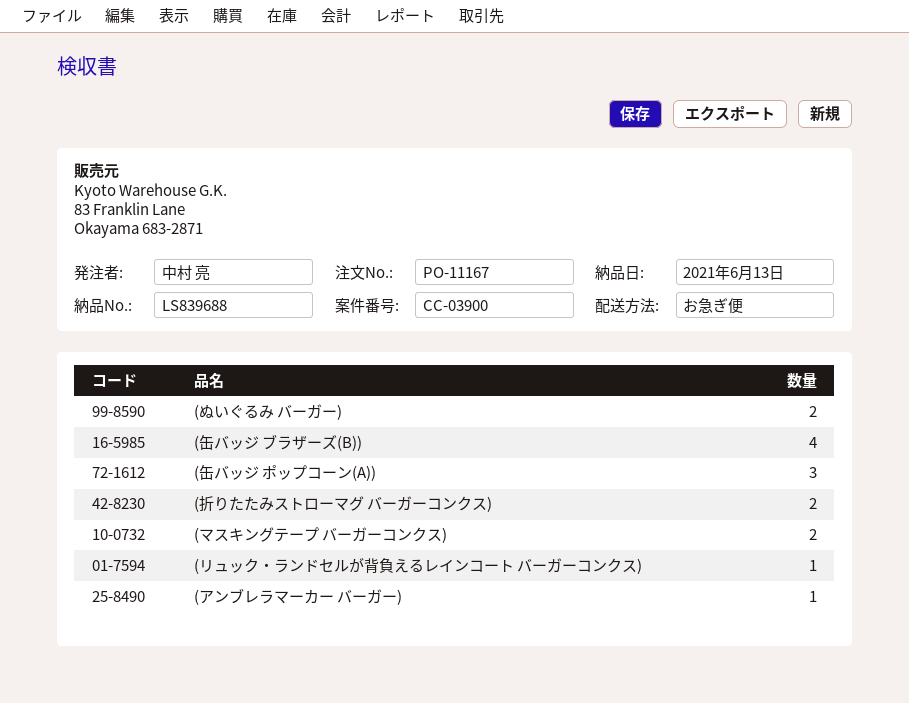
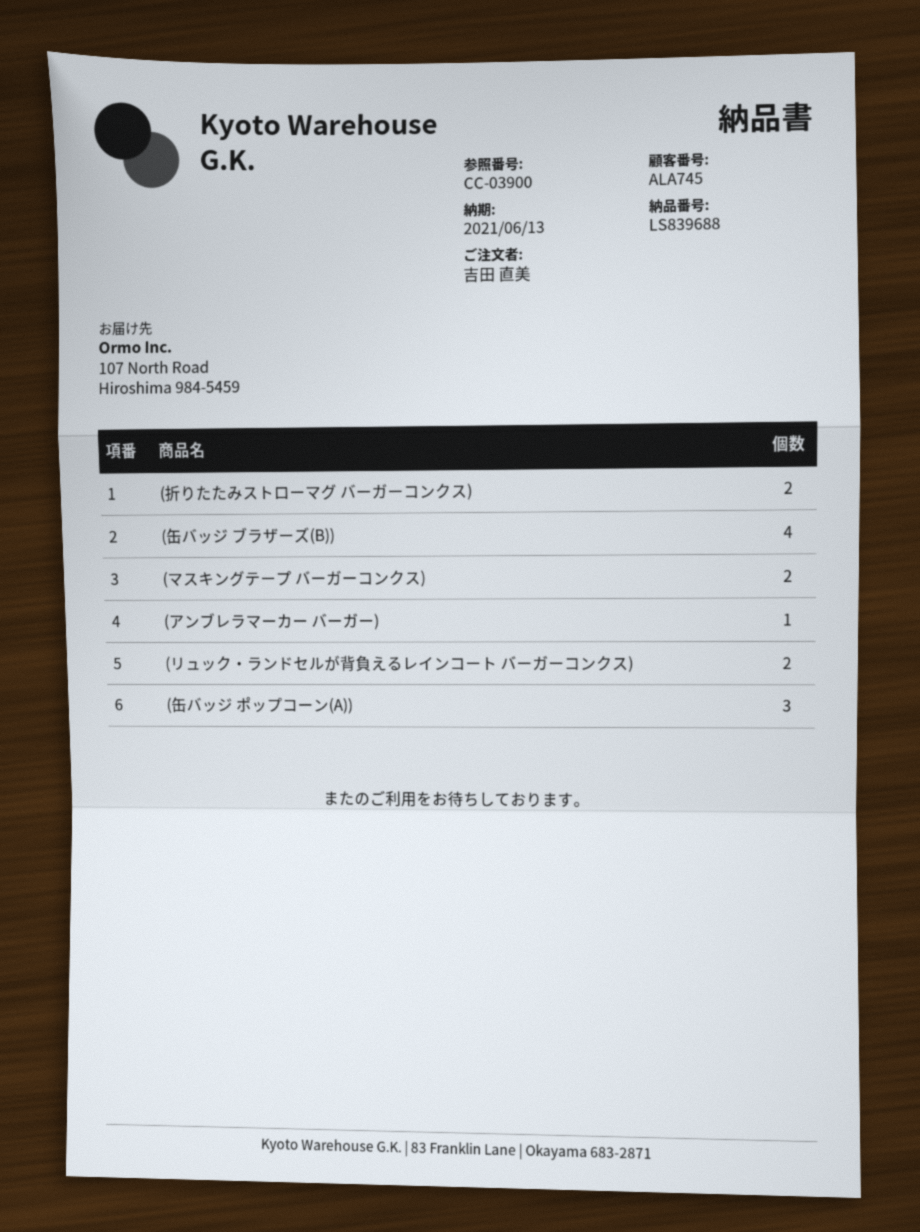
ordered by: 中村 亮 -> 吉田 直美
(ぬいぐるみ バーガー): 2 -> none
(リュック・ランドセルが背負えるレインコート バーガーコンクス): 1 -> 2

